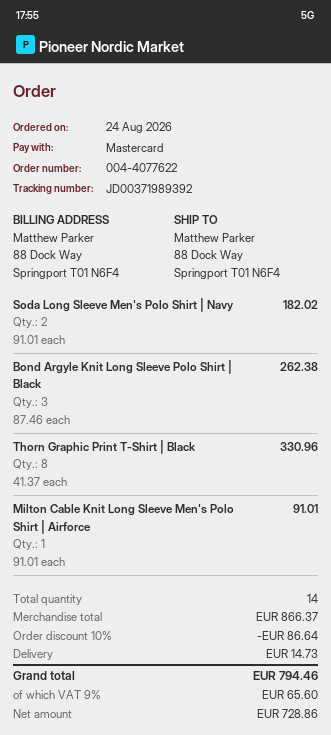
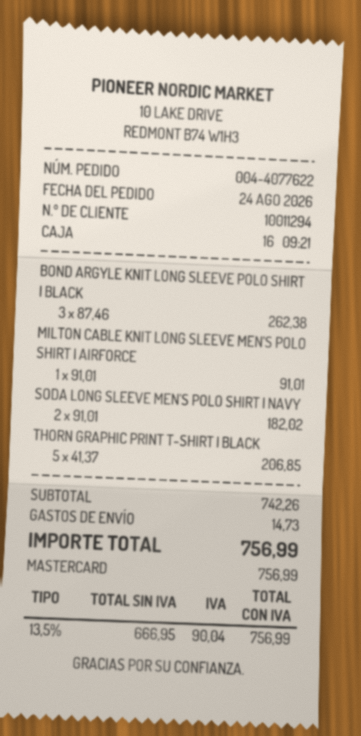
Thorn Graphic Print T-Shirt | Black: 8 x 41.37 = 330.96 -> 5 x 41.37 = 206.85
subtotal: 866.37 -> 742.26
discount: 10% = 86.64 -> none
net: 728.86 -> 666.95
tax: 9% = 65.60 -> 13.5% = 90.04
total: 794.46 -> 756.99

